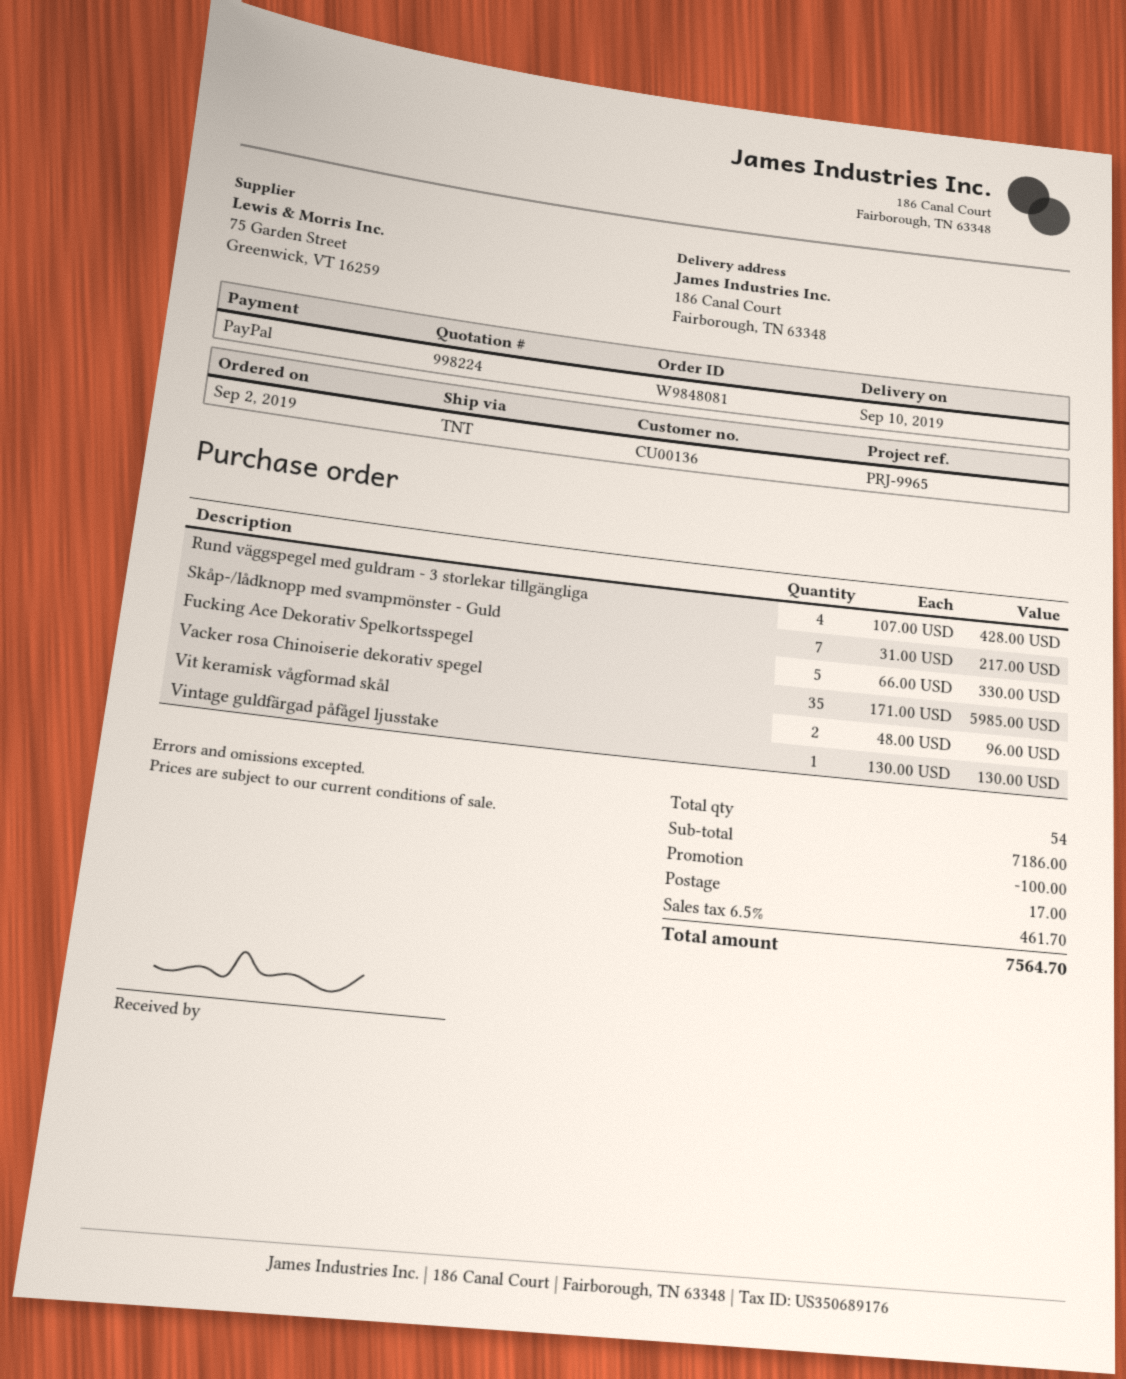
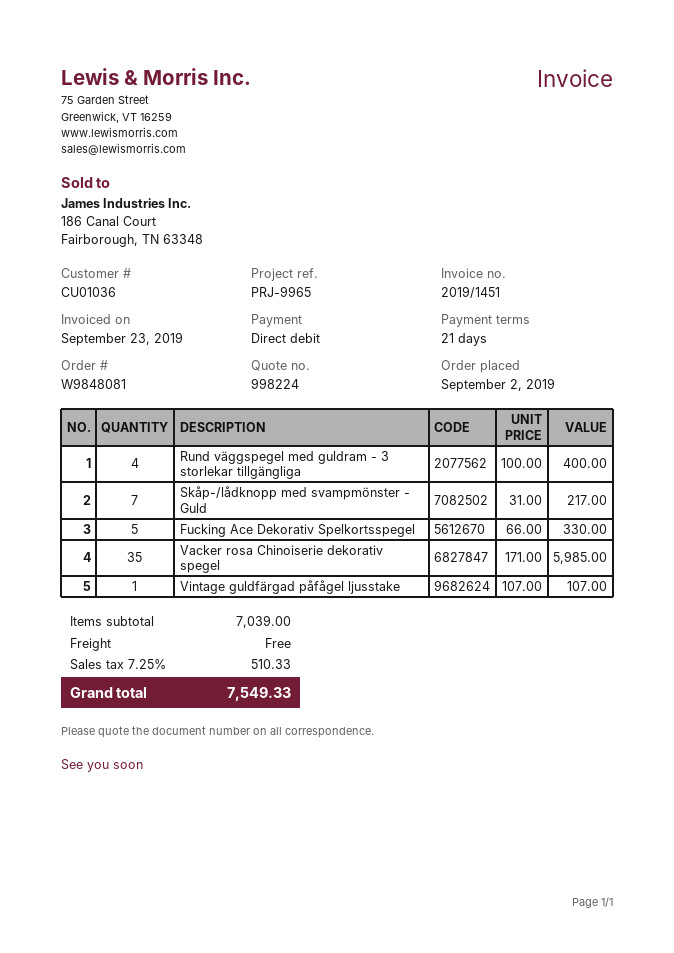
customer number: CU00136 -> CU01036
payment method: PayPal -> direct debit
Rund väggspegel med guldram - 3 storlekar tillgängliga: 4 x 107.00 = 428.00 -> 4 x 100.00 = 400.00
Vit keramisk vågformad skål: 2 x 48.00 = 96.00 -> none
Vintage guldfärgad påfågel ljusstake: 1 x 130.00 = 130.00 -> 1 x 107.00 = 107.00
subtotal: 7186.00 -> 7039.00
discount: 100.00 -> none
shipping: 17.00 -> 0.00
tax: 6.5% = 461.70 -> 7.25% = 510.33
total: 7564.70 -> 7549.33

